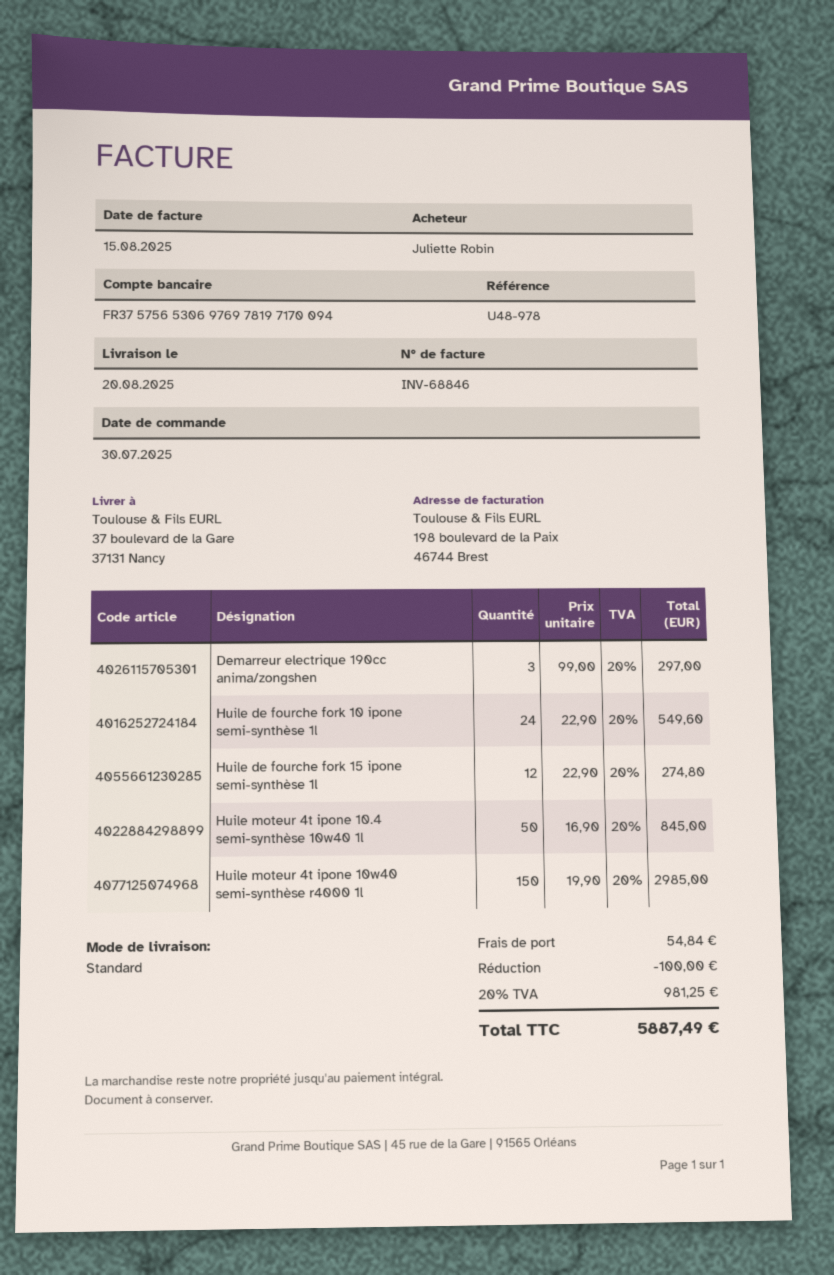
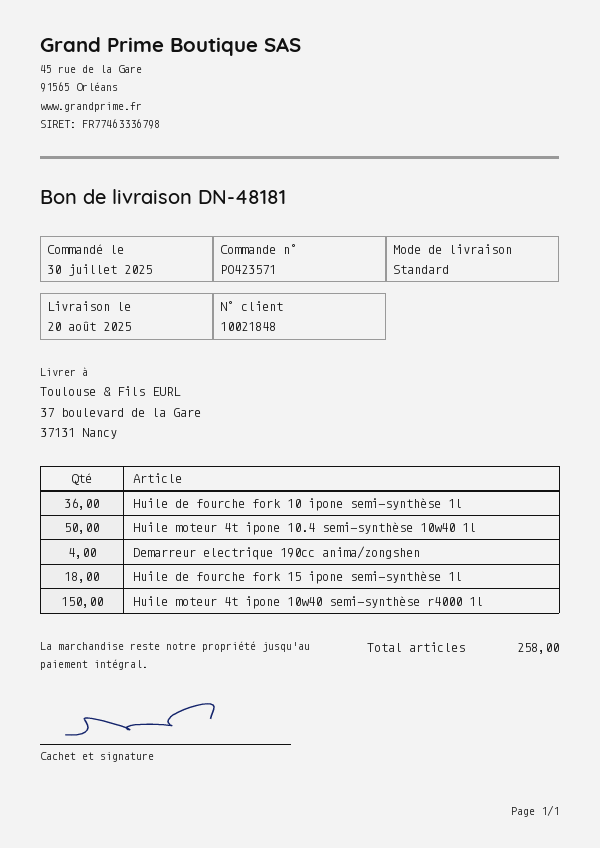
Demarreur electrique 190cc anima/zongshen: 3 -> 4
Huile de fourche fork 10 ipone semi-synthèse 1l: 24 -> 36
Huile de fourche fork 15 ipone semi-synthèse 1l: 12 -> 18

